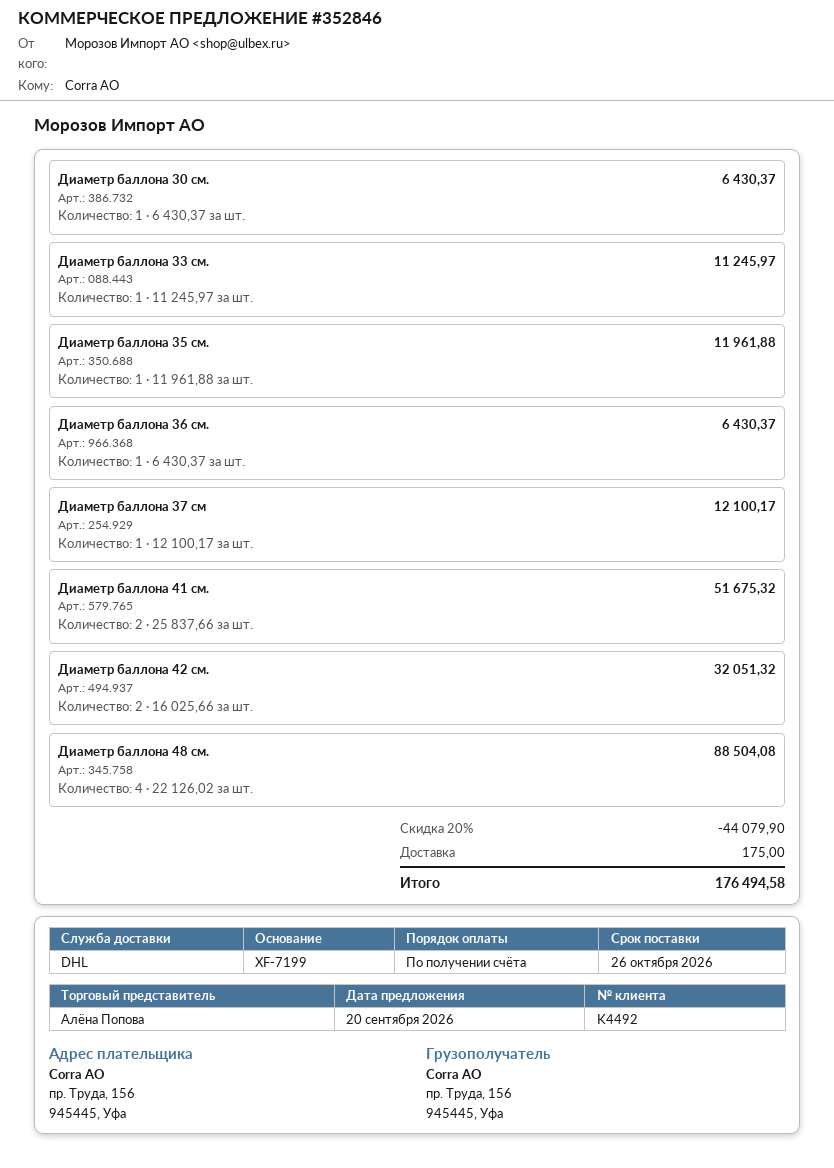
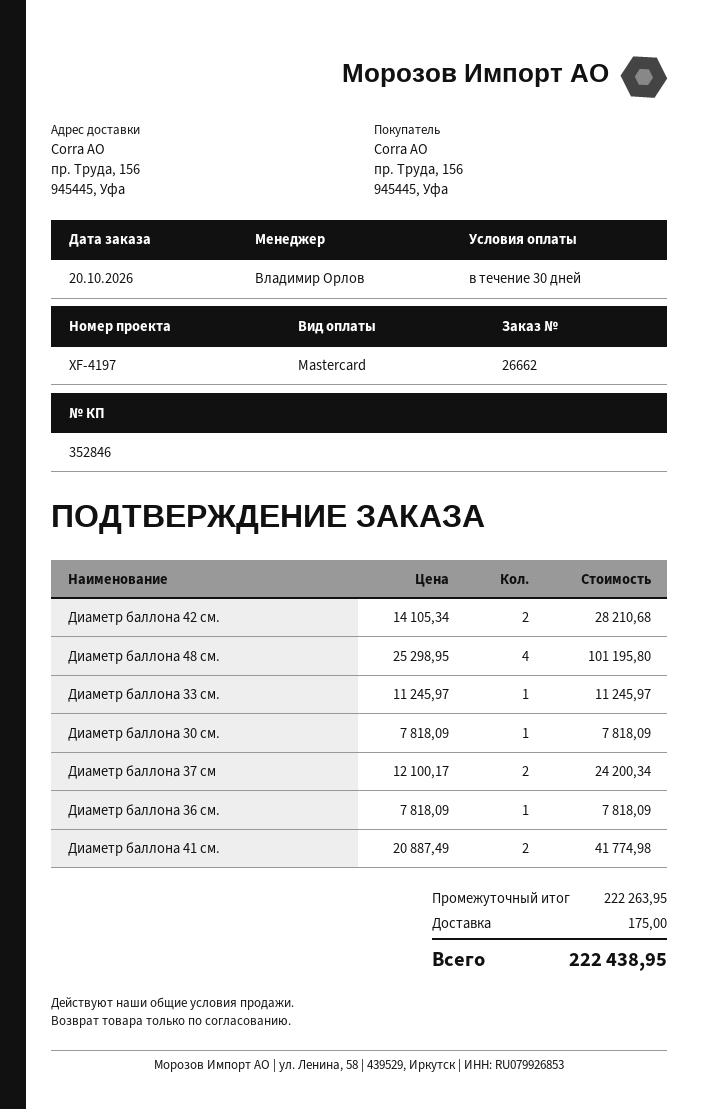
payment terms: on receipt -> 30 days
reference: XF-7199 -> XF-4197
sales rep: Алёна Попова -> Владимир Орлов
Диаметр баллона 30 см.: 1 x 6430.37 = 6430.37 -> 1 x 7818.09 = 7818.09
Диаметр баллона 35 см.: 1 x 11961.88 = 11961.88 -> none
Диаметр баллона 36 см.: 1 x 6430.37 = 6430.37 -> 1 x 7818.09 = 7818.09
Диаметр баллона 37 см: 1 x 12100.17 = 12100.17 -> 2 x 12100.17 = 24200.34
Диаметр баллона 41 см.: 2 x 25837.66 = 51675.32 -> 2 x 20887.49 = 41774.98
Диаметр баллона 42 см.: 2 x 16025.66 = 32051.32 -> 2 x 14105.34 = 28210.68
Диаметр баллона 48 см.: 4 x 22126.02 = 88504.08 -> 4 x 25298.95 = 101195.80
discount: 20% = 44079.90 -> none
total: 176494.58 -> 222438.95

